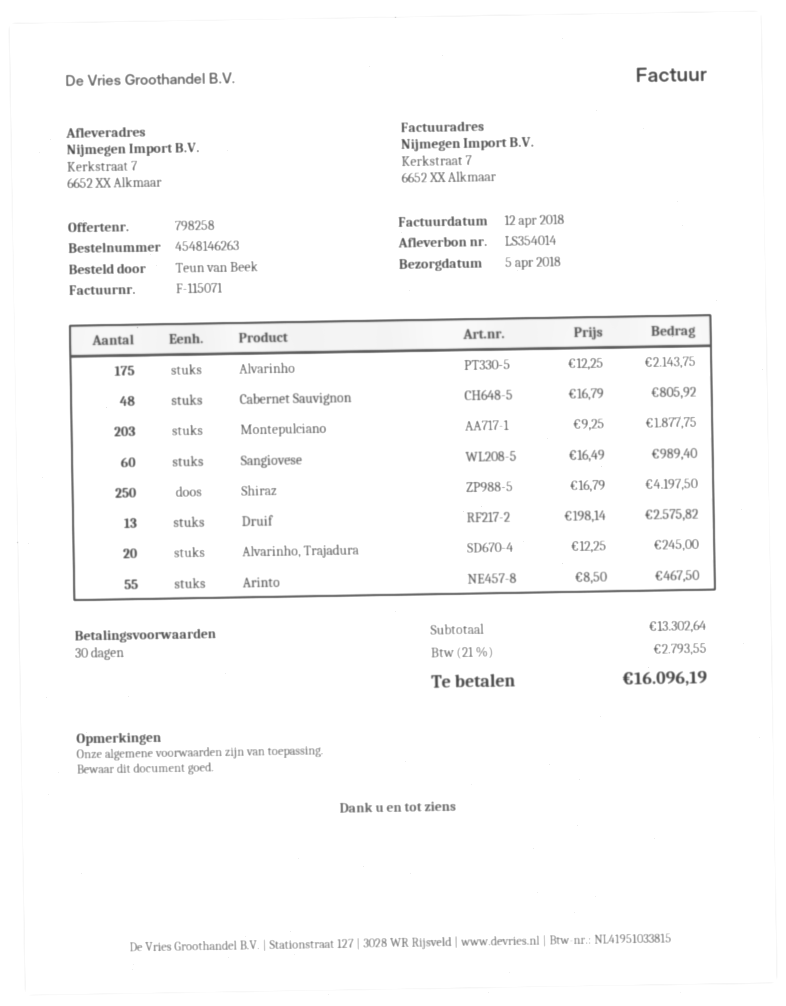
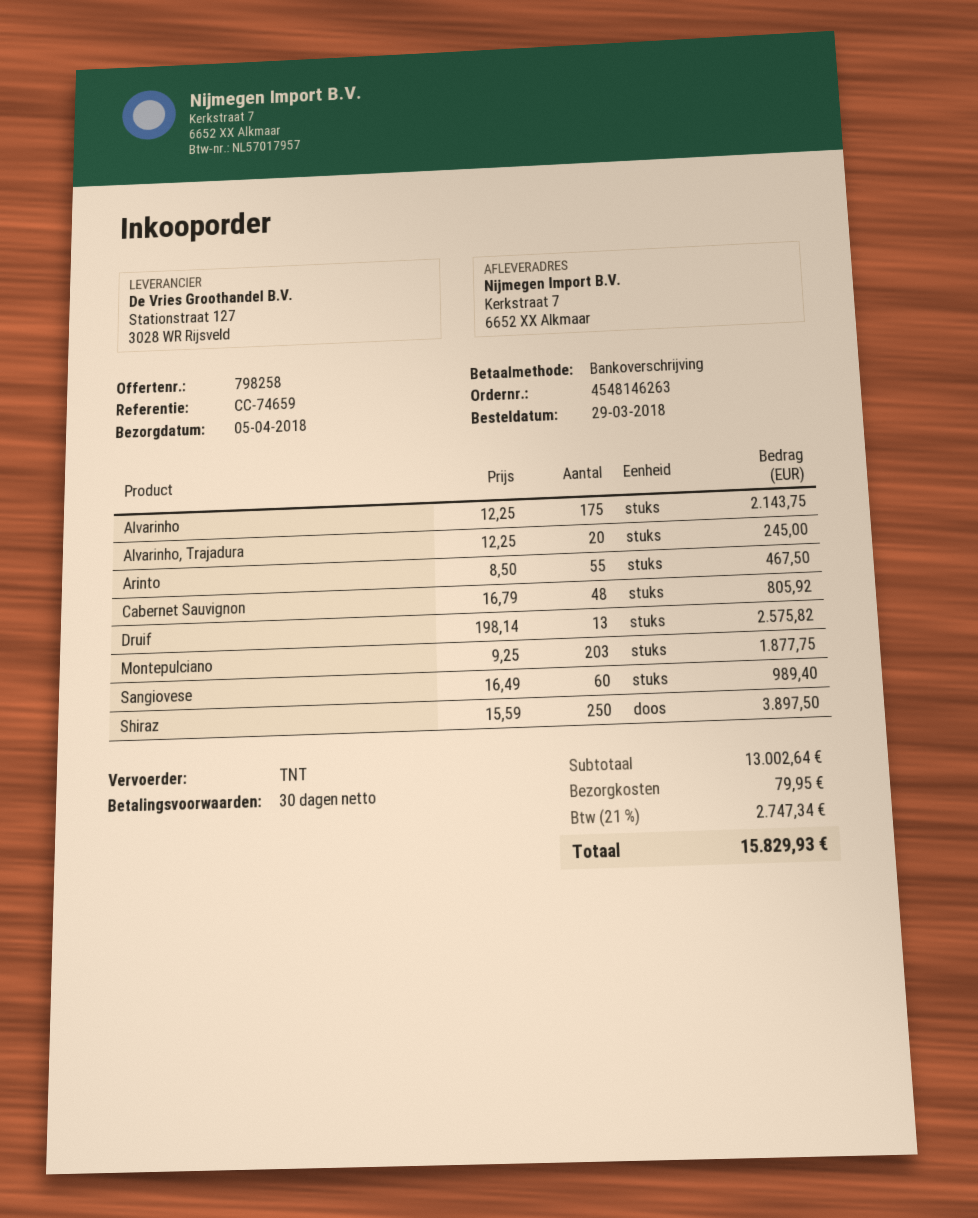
Shiraz: 250 x 16.79 = 4197.50 -> 250 x 15.59 = 3897.50
subtotal: 13302.64 -> 13002.64
shipping: none -> 79.95
tax: 21% = 2793.55 -> 21% = 2747.34
total: 16096.19 -> 15829.93

